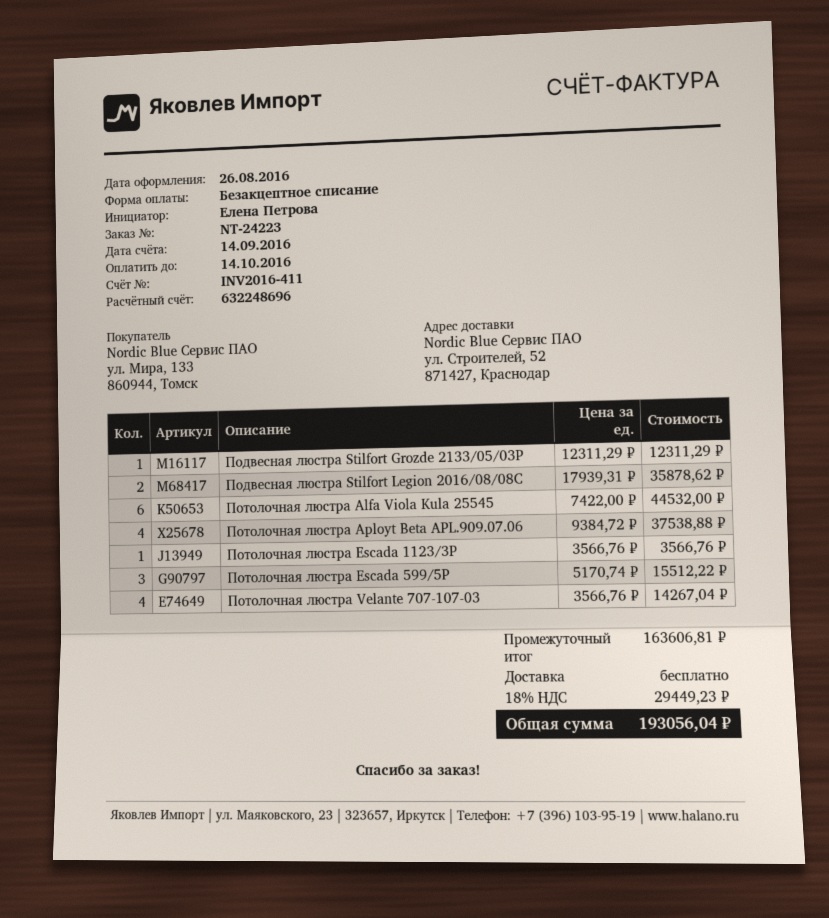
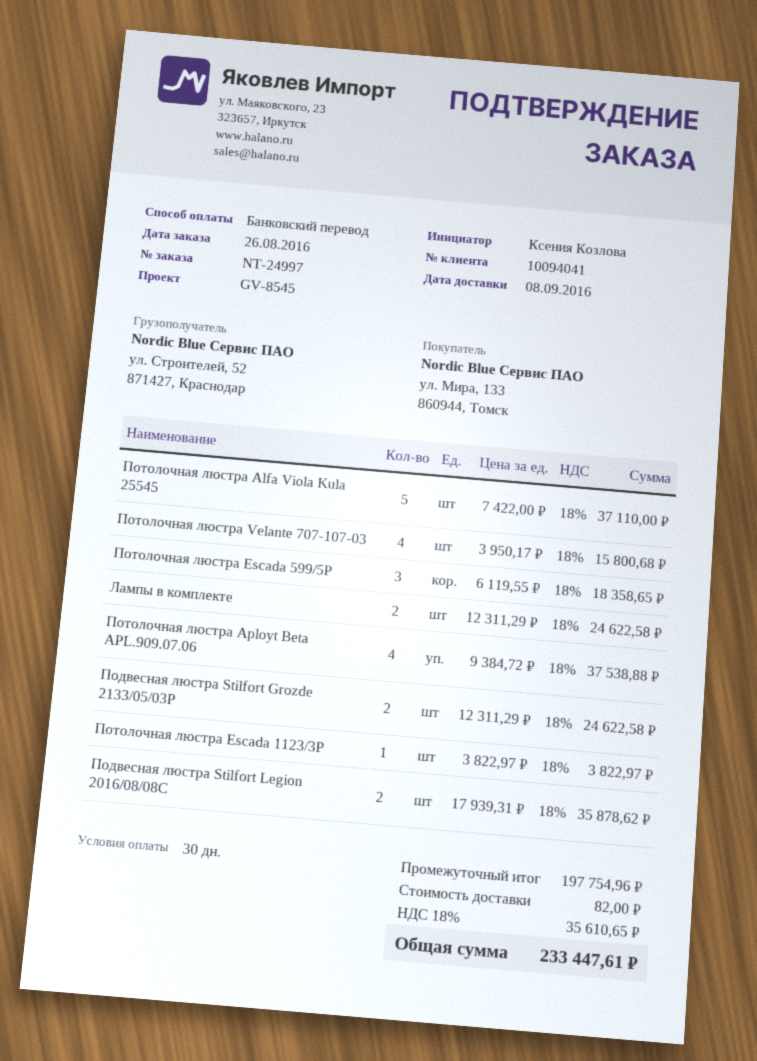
order number: NT-24223 -> NT-24997
ordered by: Елена Петрова -> Ксения Козлова
payment method: direct debit -> bank transfer
Подвесная люстра Stilfort Grozde 2133/05/03P: 1 x 12311.29 = 12311.29 -> 2 x 12311.29 = 24622.58
Потолочная люстра Alfa Viola Kula 25545: 6 x 7422.00 = 44532.00 -> 5 x 7422.00 = 37110.00
Потолочная люстра Escada 1123/3P: 1 x 3566.76 = 3566.76 -> 1 x 3822.97 = 3822.97
Потолочная люстра Escada 599/5P: 3 x 5170.74 = 15512.22 -> 3 x 6119.55 = 18358.65
Потолочная люстра Velante 707-107-03: 4 x 3566.76 = 14267.04 -> 4 x 3950.17 = 15800.68
Лампы в комплекте: none -> 2 x 12311.29 = 24622.58
subtotal: 163606.81 -> 197754.96
shipping: 0.00 -> 82.00
tax: 18% = 29449.23 -> 18% = 35610.65
total: 193056.04 -> 233447.61

